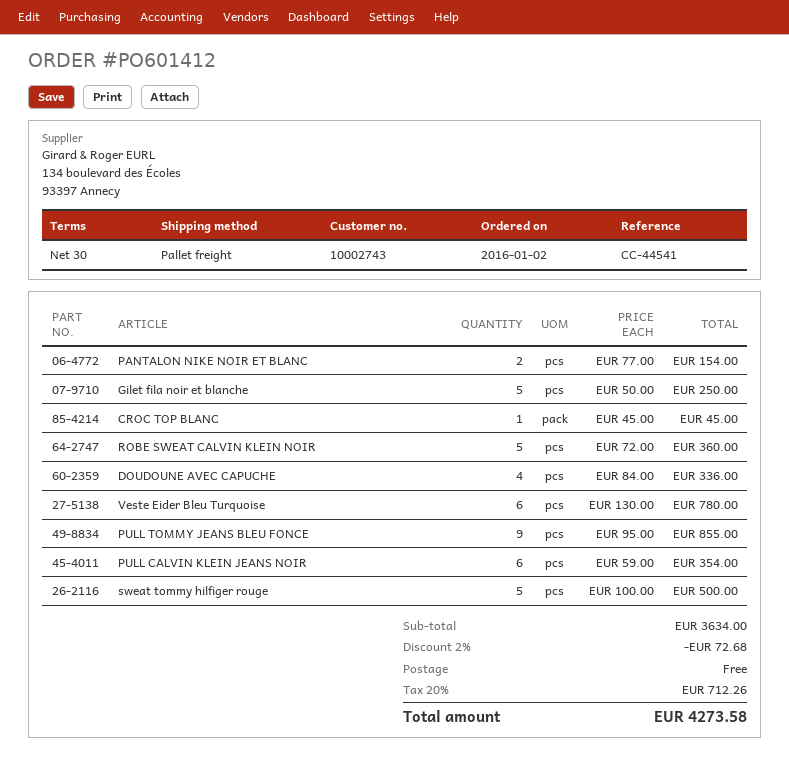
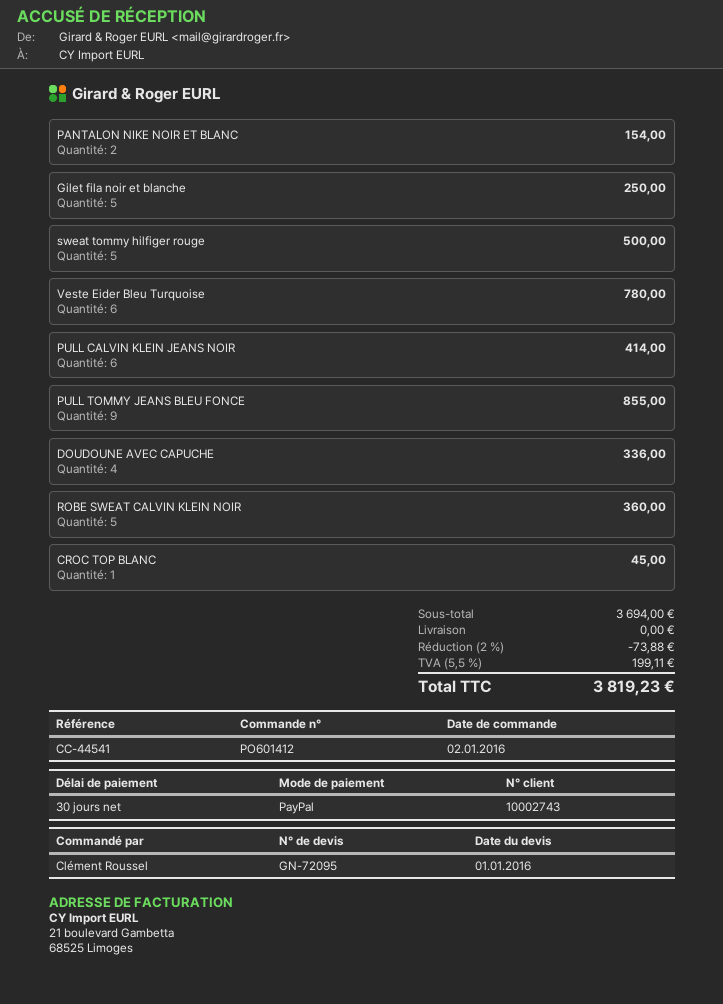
PULL CALVIN KLEIN JEANS NOIR: 6 for 354.00 -> 6 for 414.00
subtotal: 3634.00 -> 3694.00
discount: 2% = 72.68 -> 2% = 73.88
tax: 20% = 712.26 -> 5.5% = 199.11
total: 4273.58 -> 3819.23

